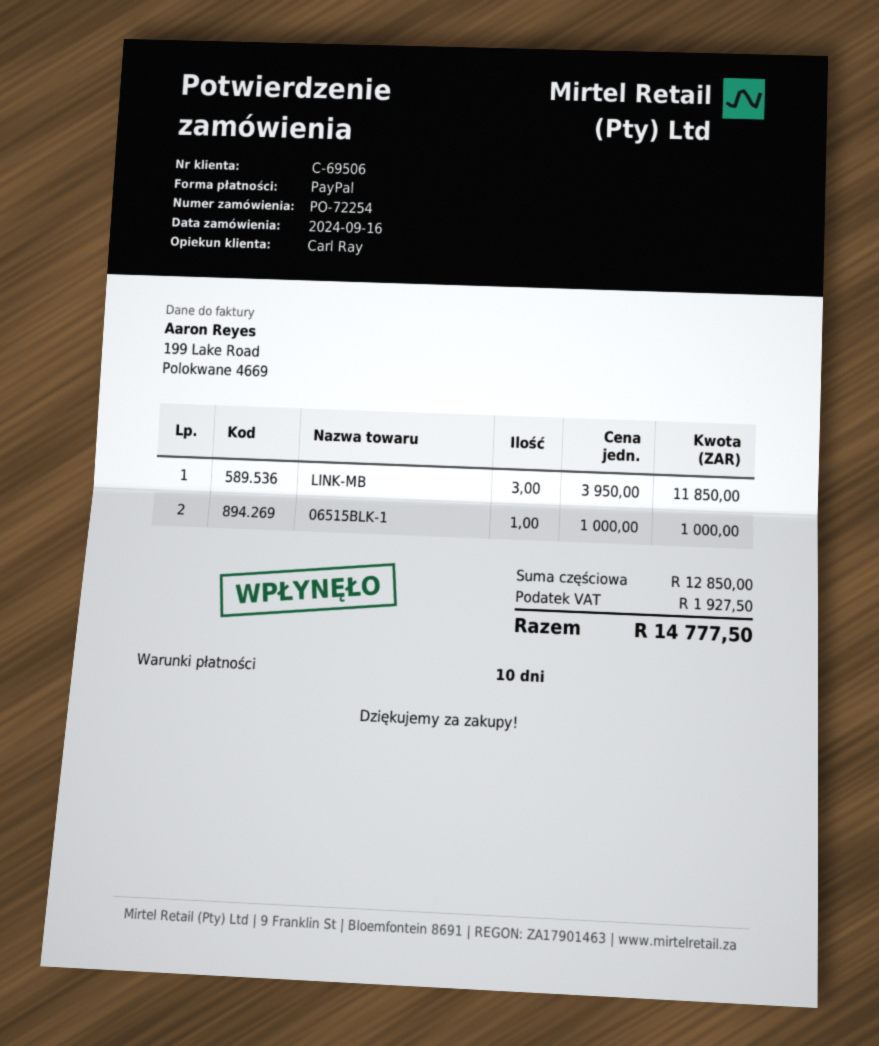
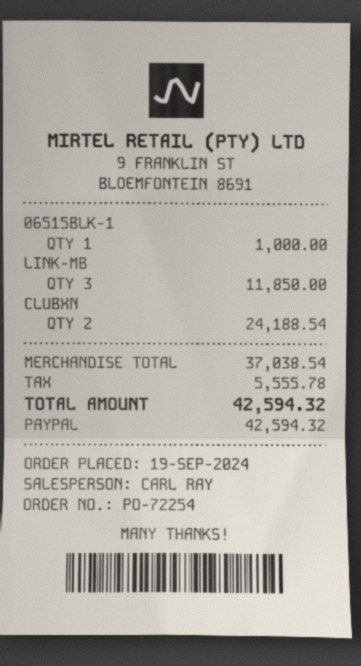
order date: 2024-09-16 -> 2024-09-19
CLUBXN: none -> 2 for 24188.54
subtotal: 12850.00 -> 37038.54
tax: 1927.50 -> 5555.78
total: 14777.50 -> 42594.32

